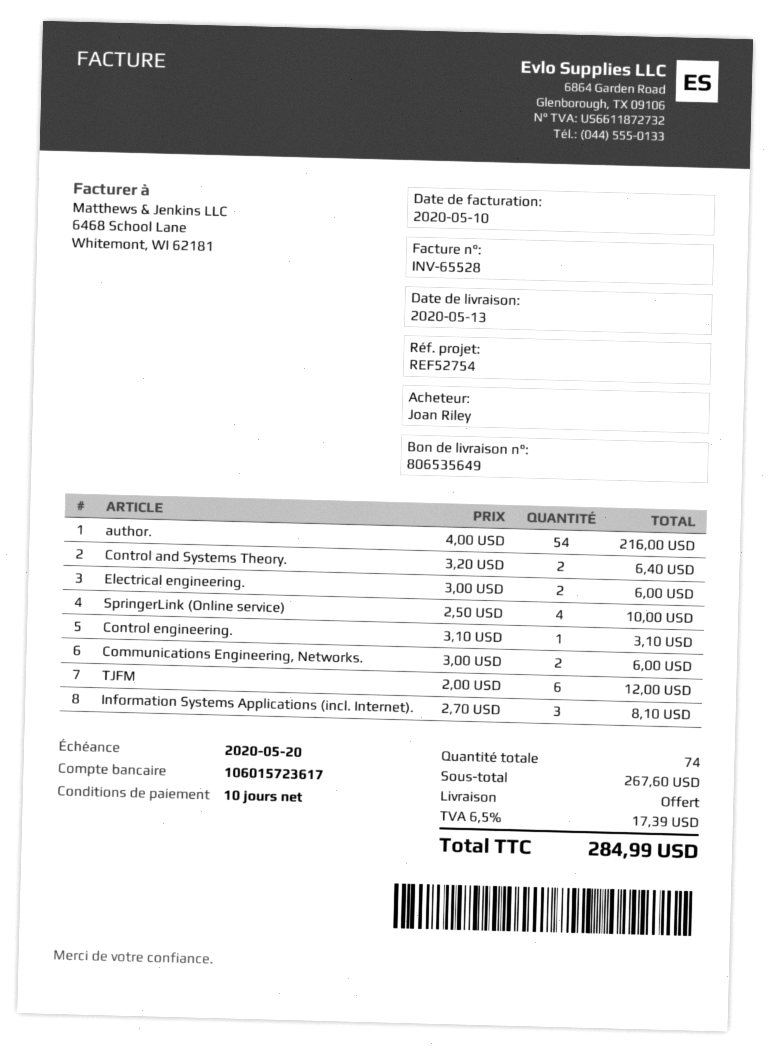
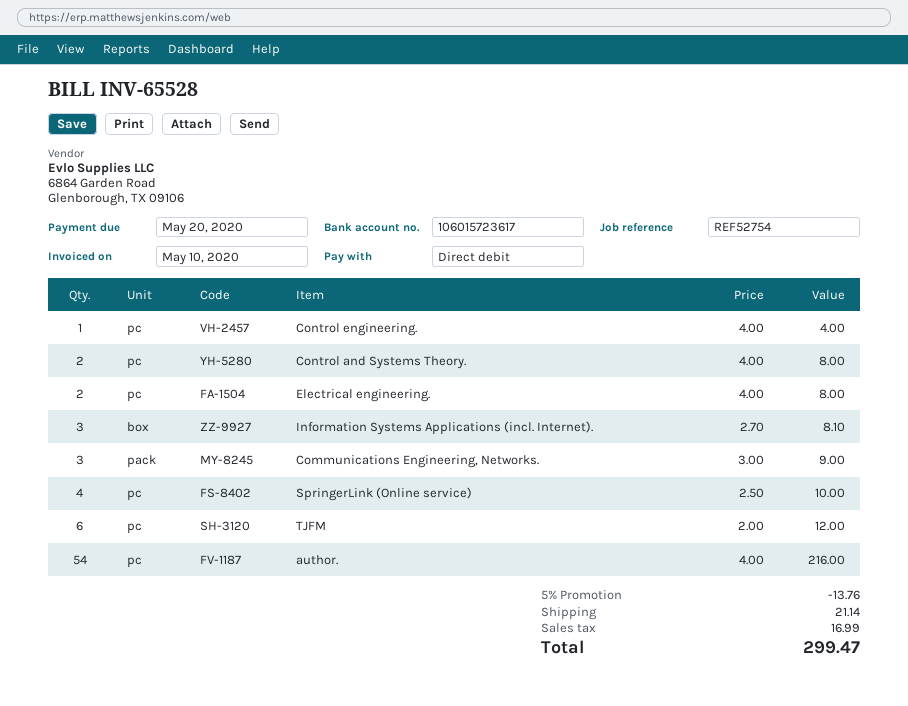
Control and Systems Theory.: 2 x 3.20 = 6.40 -> 2 x 4.00 = 8.00
Electrical engineering.: 2 x 3.00 = 6.00 -> 2 x 4.00 = 8.00
Control engineering.: 1 x 3.10 = 3.10 -> 1 x 4.00 = 4.00
Communications Engineering, Networks.: 2 x 3.00 = 6.00 -> 3 x 3.00 = 9.00
discount: none -> 5% = 13.76
shipping: 0.00 -> 21.14
tax: 17.39 -> 16.99
total: 284.99 -> 299.47

